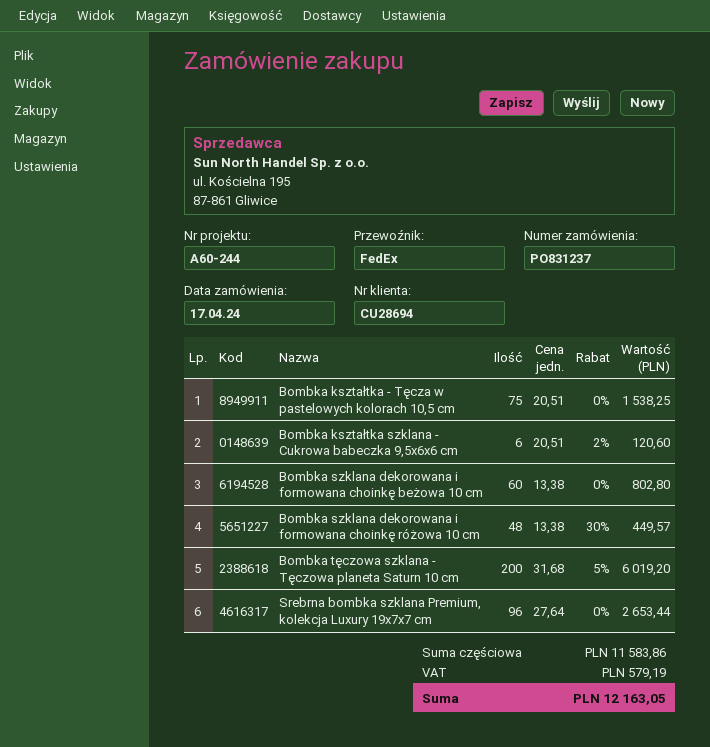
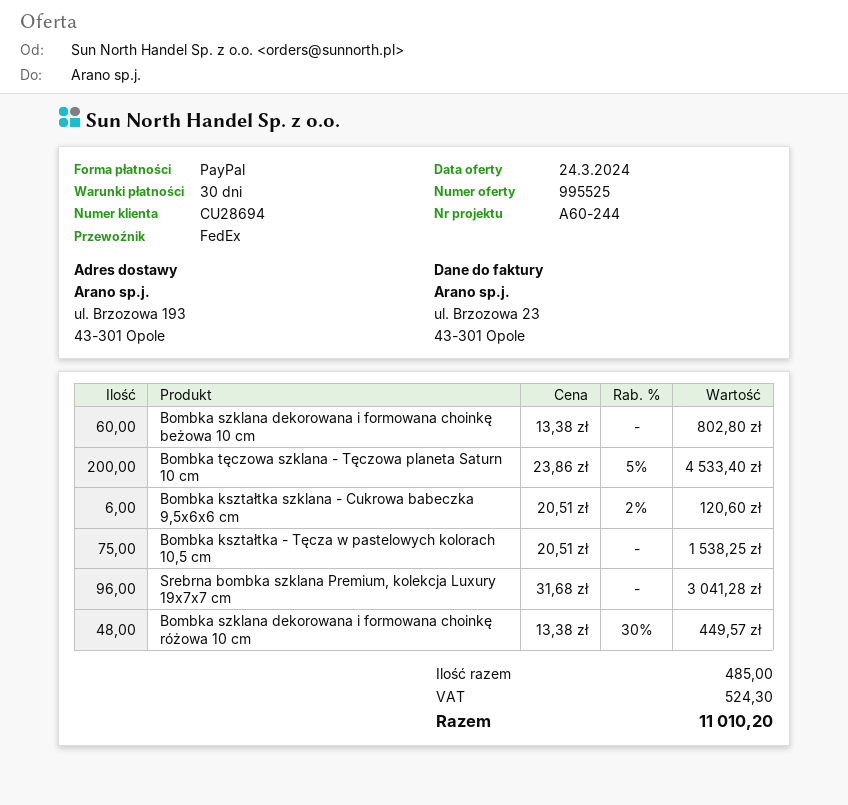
Bombka tęczowa szklana - Tęczowa planeta Saturn 10 cm: 200 x 31.68 - 5% = 6019.20 -> 200 x 23.86 - 5% = 4533.40
Srebrna bombka szklana Premium, kolekcja Luxury 19x7x7 cm: 96 x 27.64 = 2653.44 -> 96 x 31.68 = 3041.28
tax: 579.19 -> 524.30
total: 12163.05 -> 11010.20

